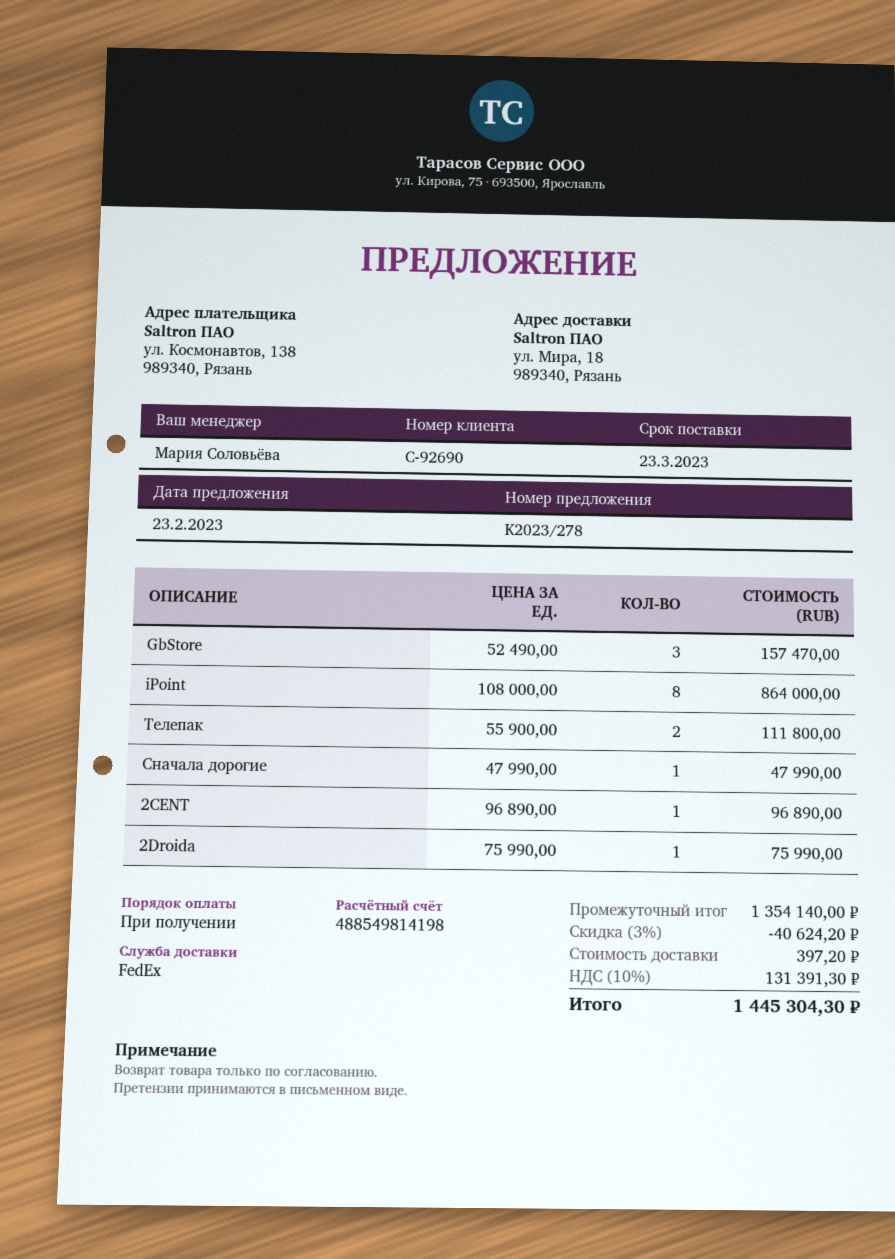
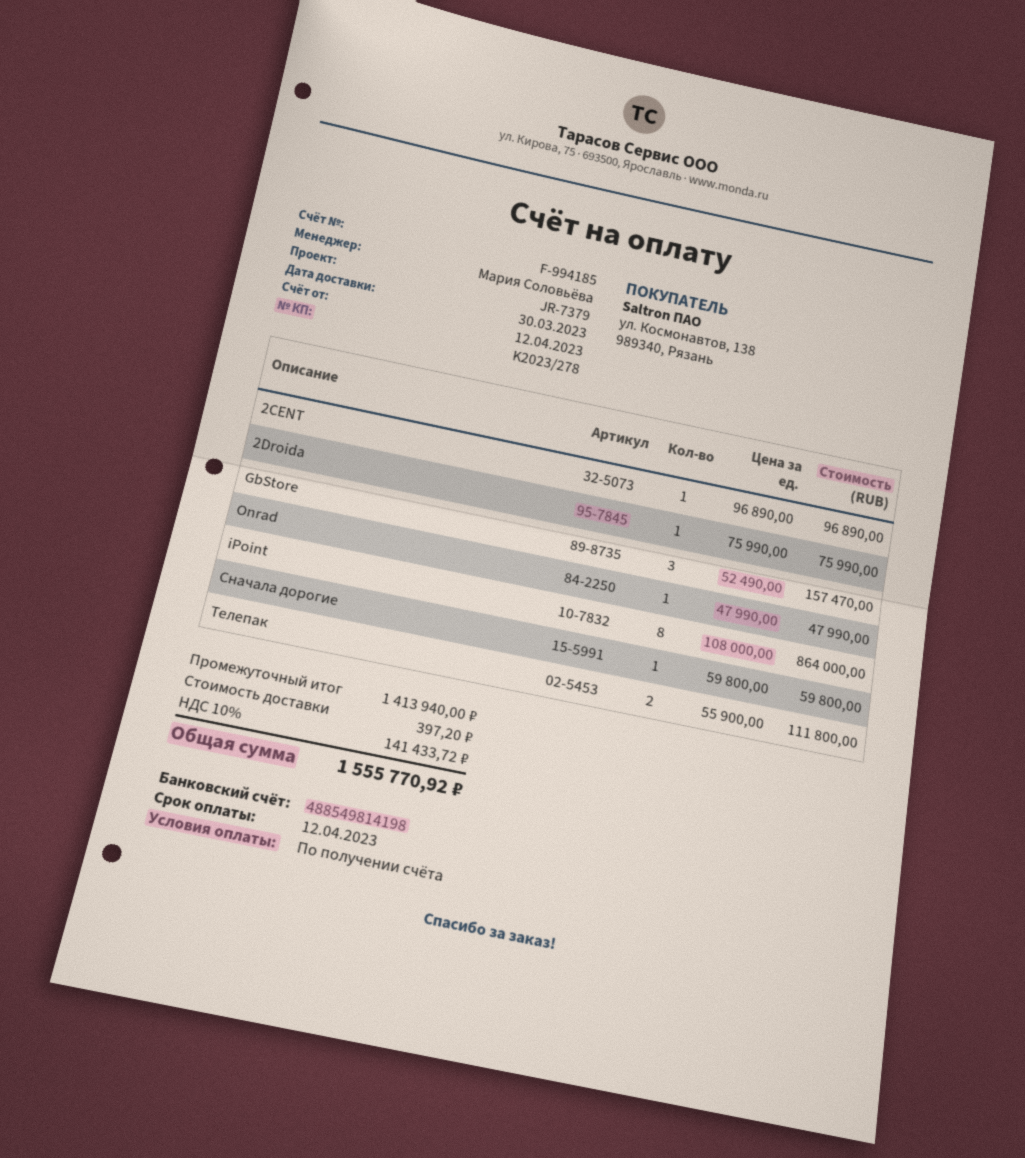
delivery date: 2023-03-23 -> 2023-03-30
Сначала дорогие: 1 x 47990.00 = 47990.00 -> 1 x 59800.00 = 59800.00
Onrad: none -> 1 x 47990.00 = 47990.00
subtotal: 1354140.00 -> 1413940.00
discount: 3% = 40624.20 -> none
tax: 10% = 131391.30 -> 10% = 141433.72
total: 1445304.30 -> 1555770.92

